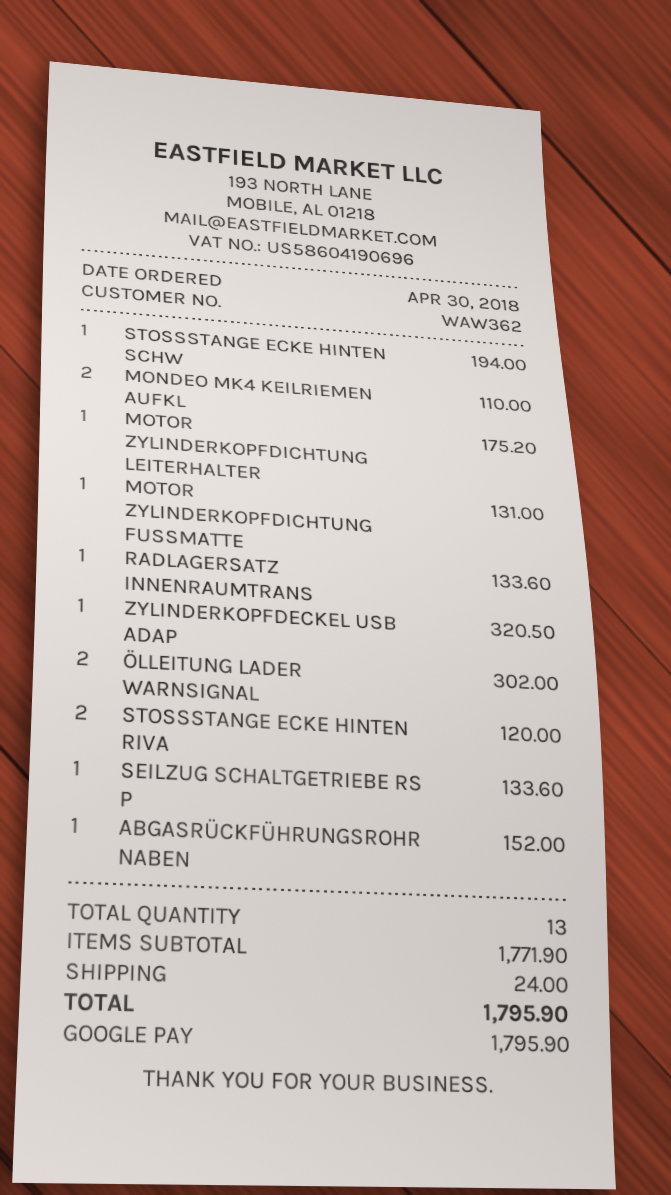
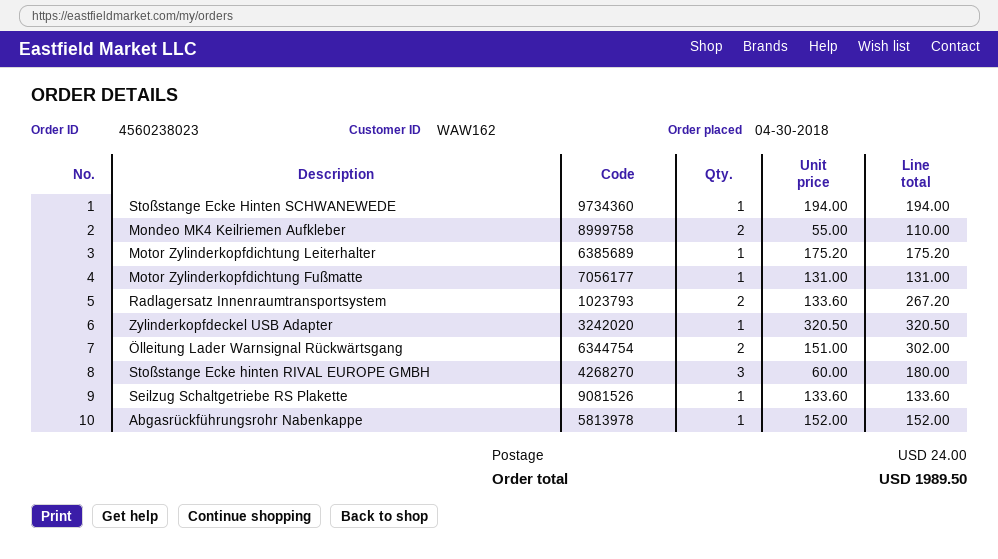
customer number: WAW362 -> WAW162
RADLAGERSATZ INNENRAUMTRANS: 1 for 133.60 -> 2 for 267.20
STOSSSTANGE ECKE HINTEN RIVA: 2 for 120.00 -> 3 for 180.00
total: 1795.90 -> 1989.50

